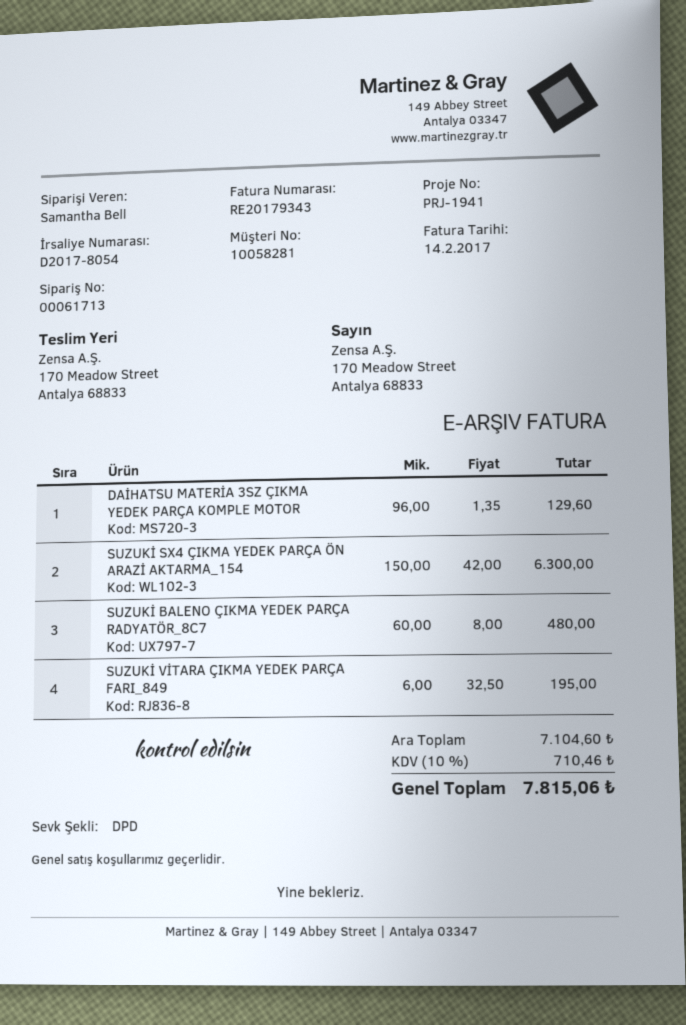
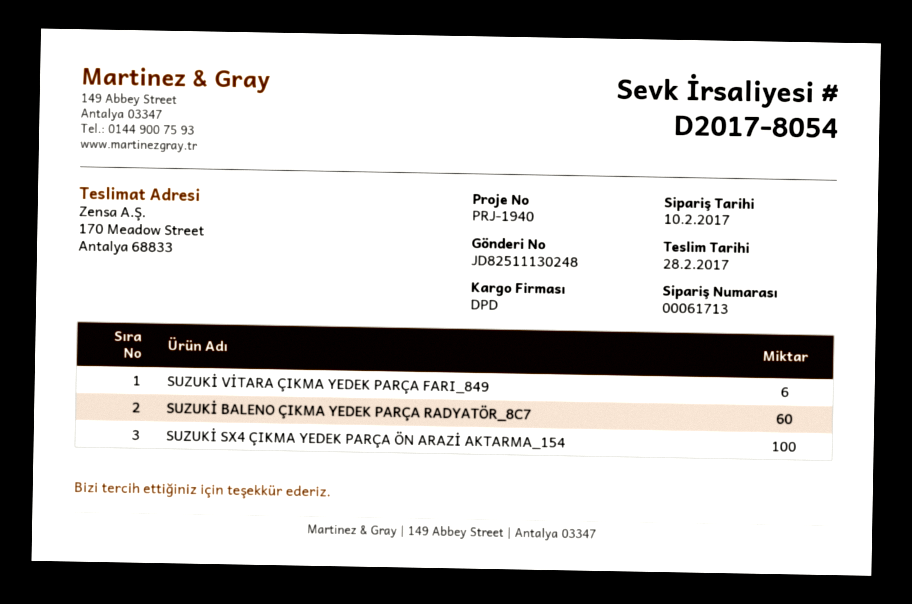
reference: PRJ-1941 -> PRJ-1940
DAİHATSU MATERİA 3SZ ÇIKMA YEDEK PARÇA KOMPLE MOTOR: 96 -> none
SUZUKİ SX4 ÇIKMA YEDEK PARÇA ÖN ARAZİ AKTARMA_154: 150 -> 100

